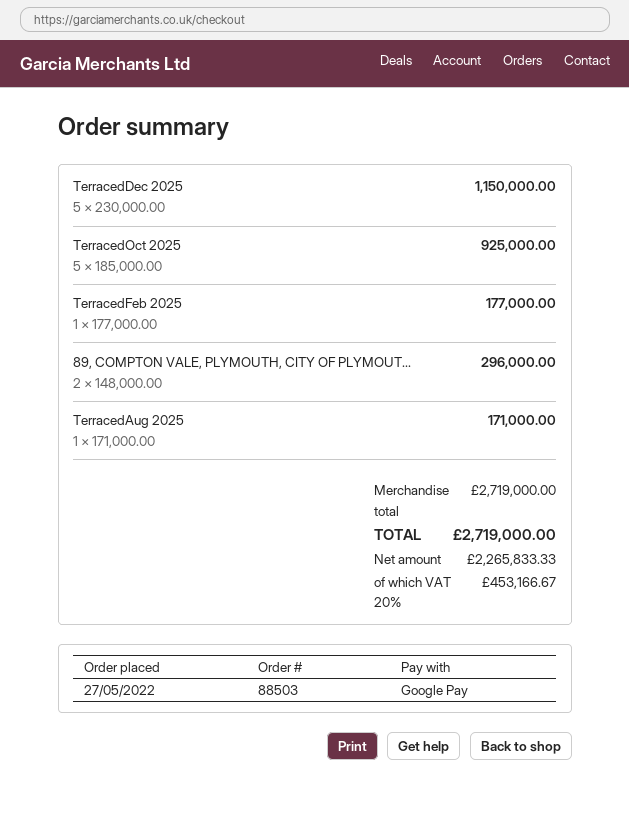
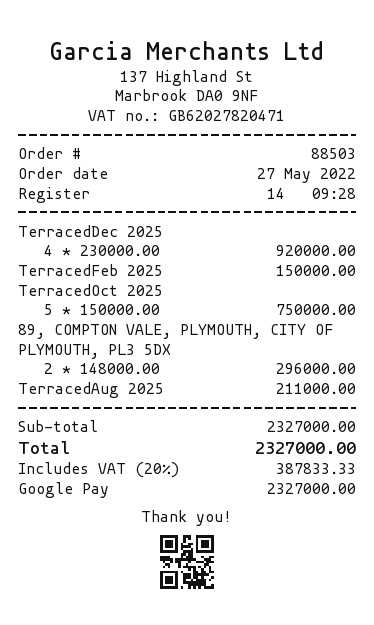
TerracedDec 2025: 5 x 230000.00 = 1150000.00 -> 4 x 230000.00 = 920000.00
TerracedOct 2025: 5 x 185000.00 = 925000.00 -> 5 x 150000.00 = 750000.00
TerracedFeb 2025: 1 x 177000.00 = 177000.00 -> 1 x 150000.00 = 150000.00
TerracedAug 2025: 1 x 171000.00 = 171000.00 -> 1 x 211000.00 = 211000.00
subtotal: 2719000.00 -> 2327000.00
tax: 20% = 453166.67 -> 20% = 387833.33
total: 2719000.00 -> 2327000.00

